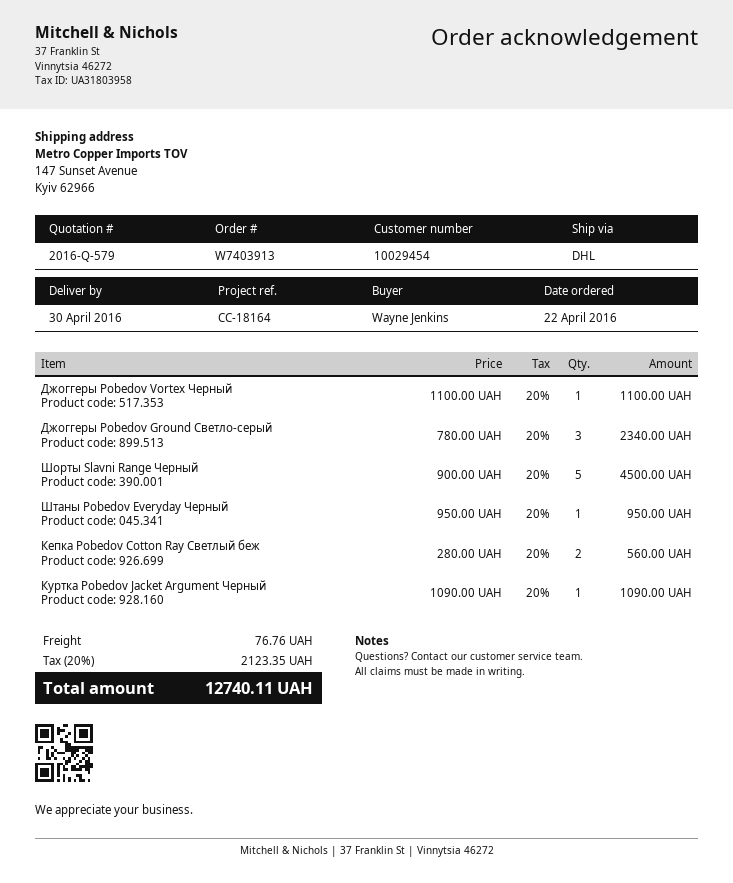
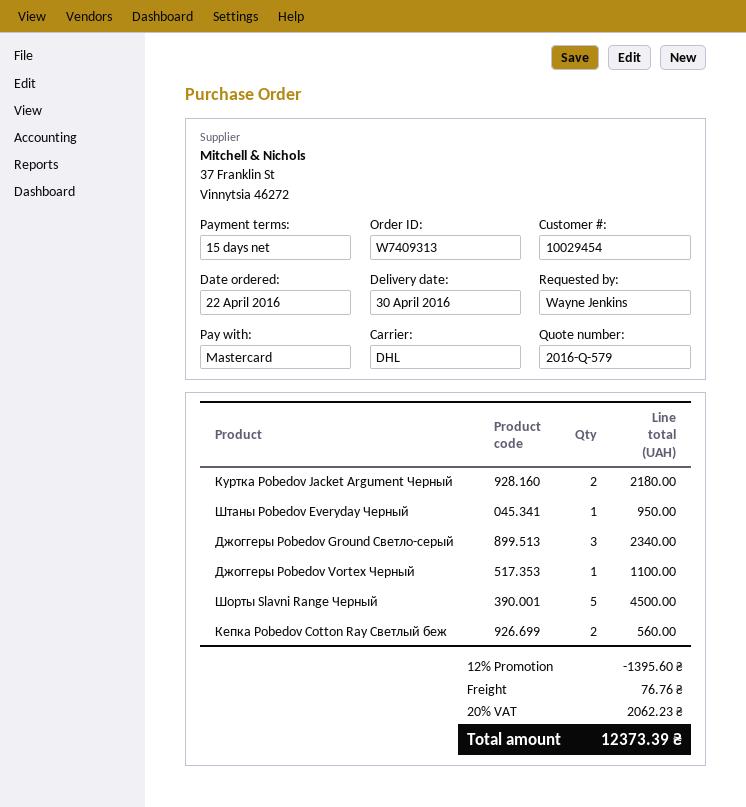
order number: W7403913 -> W7409313
Куртка Pobedov Jacket Argument Черный: 1 for 1090.00 -> 2 for 2180.00
discount: none -> 12% = 1395.60
tax: 20% = 2123.35 -> 20% = 2062.23
total: 12740.11 -> 12373.39

